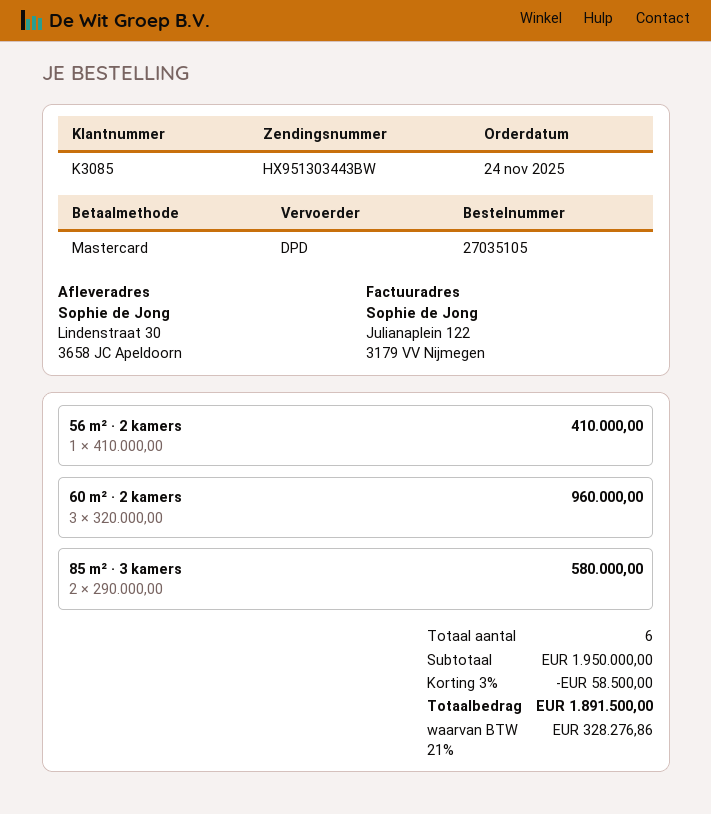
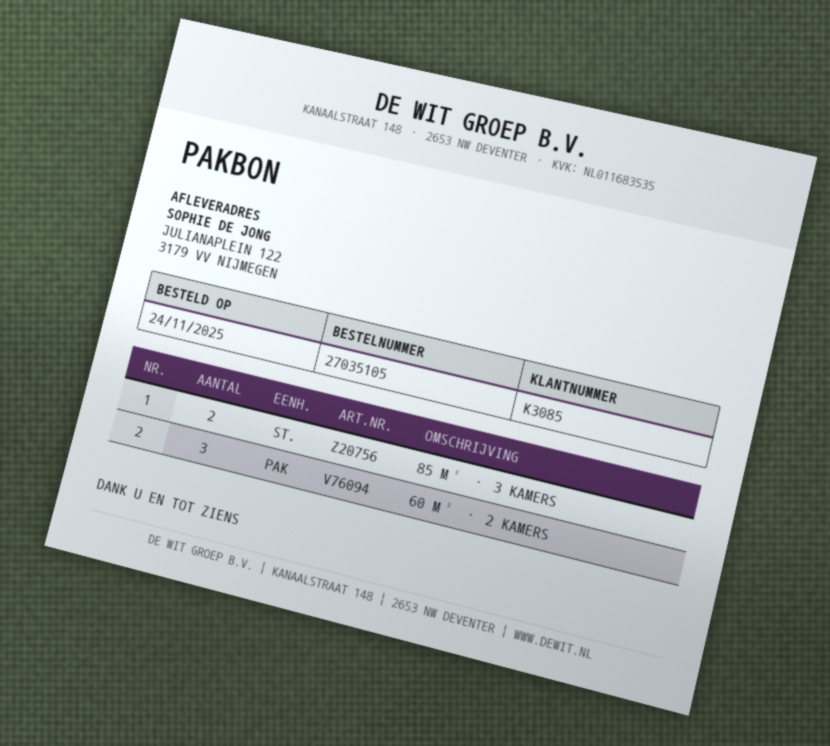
ship to: Lindenstraat 30, 3658 JC Apeldoorn -> JULIANAPLEIN 122, 3179 VV NIJMEGEN
56 m² · 2 kamers: 1 -> none

